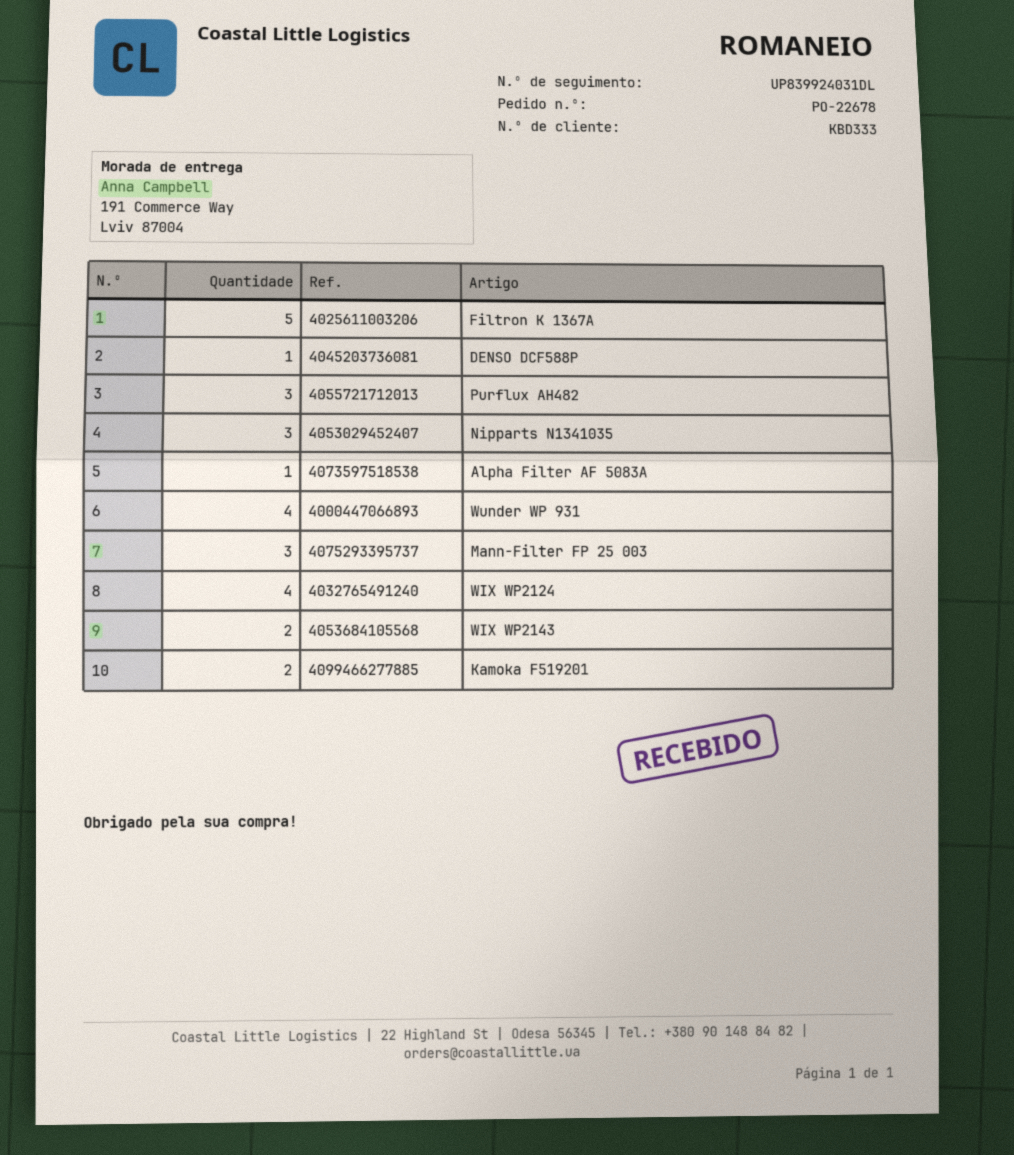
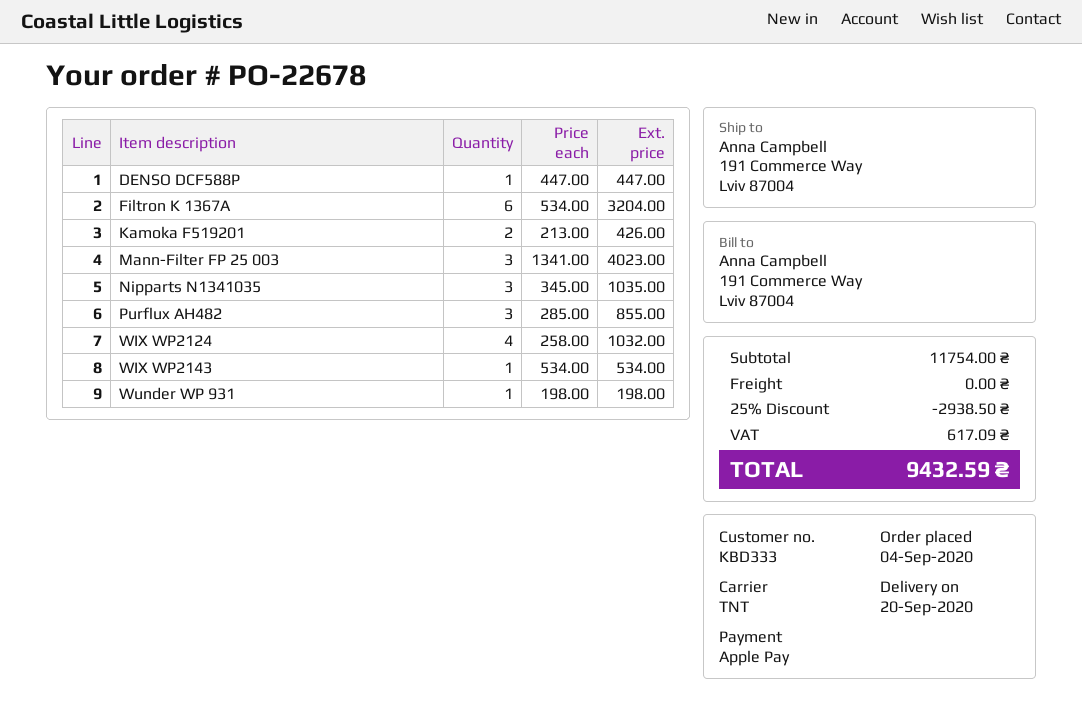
Filtron K 1367A: 5 -> 6
Alpha Filter AF 5083A: 1 -> none
Wunder WP 931: 4 -> 1
WIX WP2143: 2 -> 1

